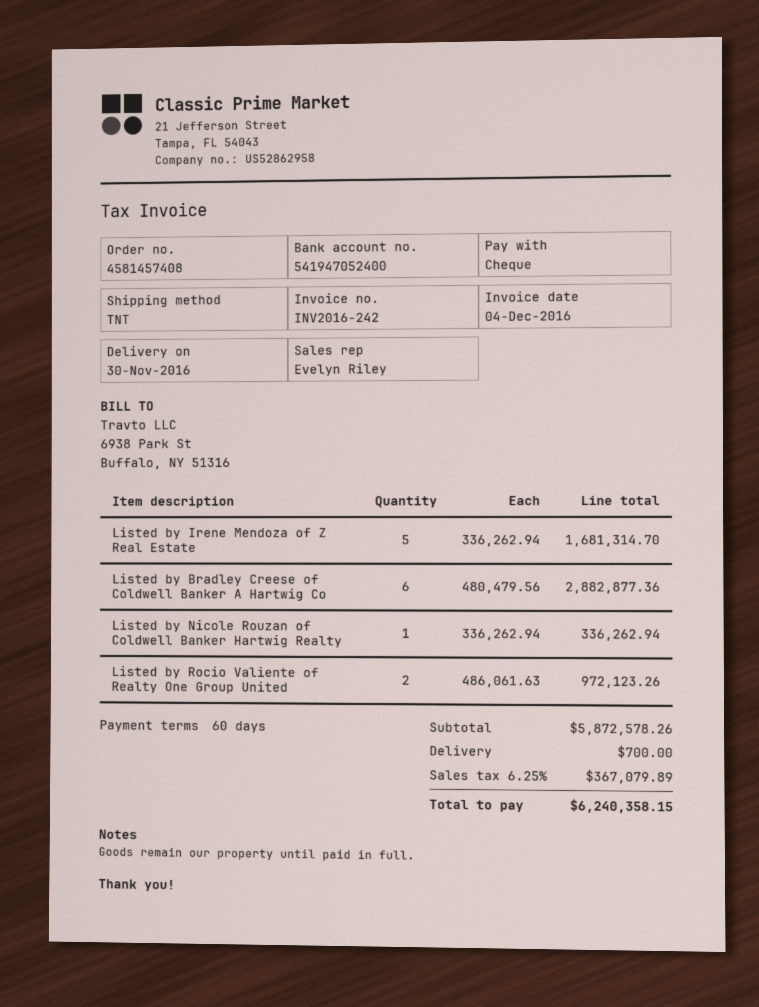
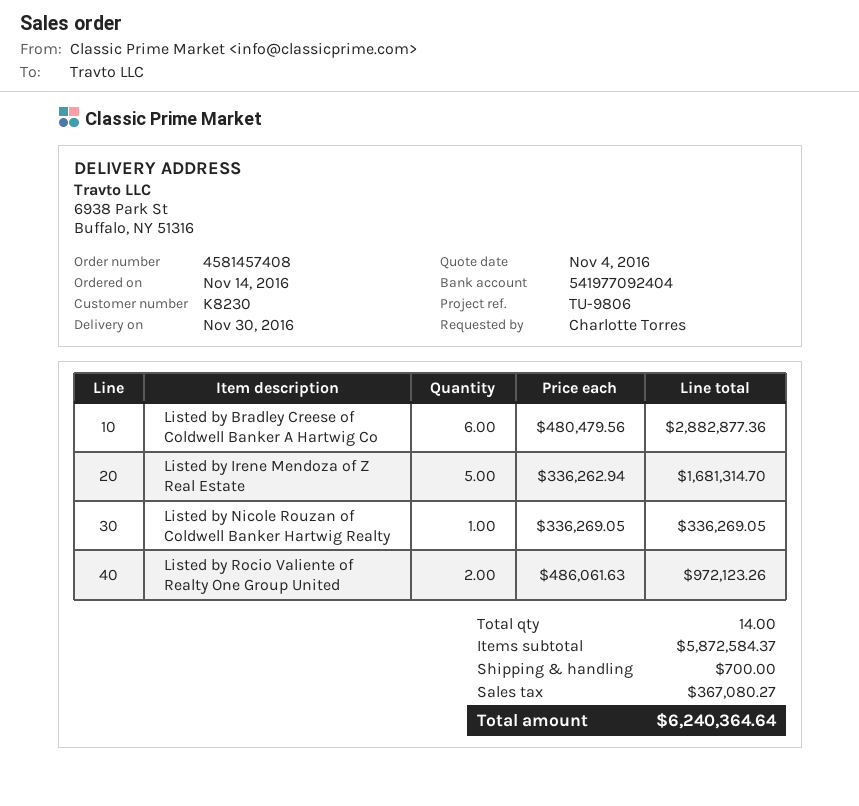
bank account: 541947052400 -> 541977092404
Listed by Nicole Rouzan of Coldwell Banker Hartwig Realty: 1 x 336262.94 = 336262.94 -> 1 x 336269.05 = 336269.05
subtotal: 5872578.26 -> 5872584.37
tax: 367079.89 -> 367080.27
total: 6240358.15 -> 6240364.64

